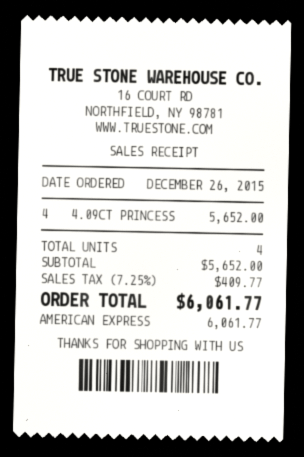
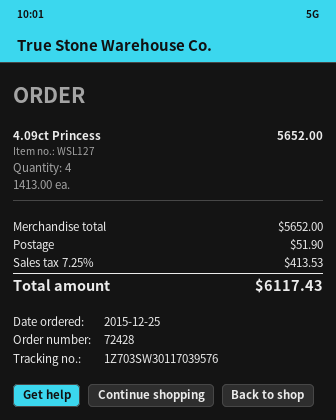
order date: 2015-12-26 -> 2015-12-25
shipping: none -> 51.90
tax: 7.25% = 409.77 -> 7.25% = 413.53
total: 6061.77 -> 6117.43

